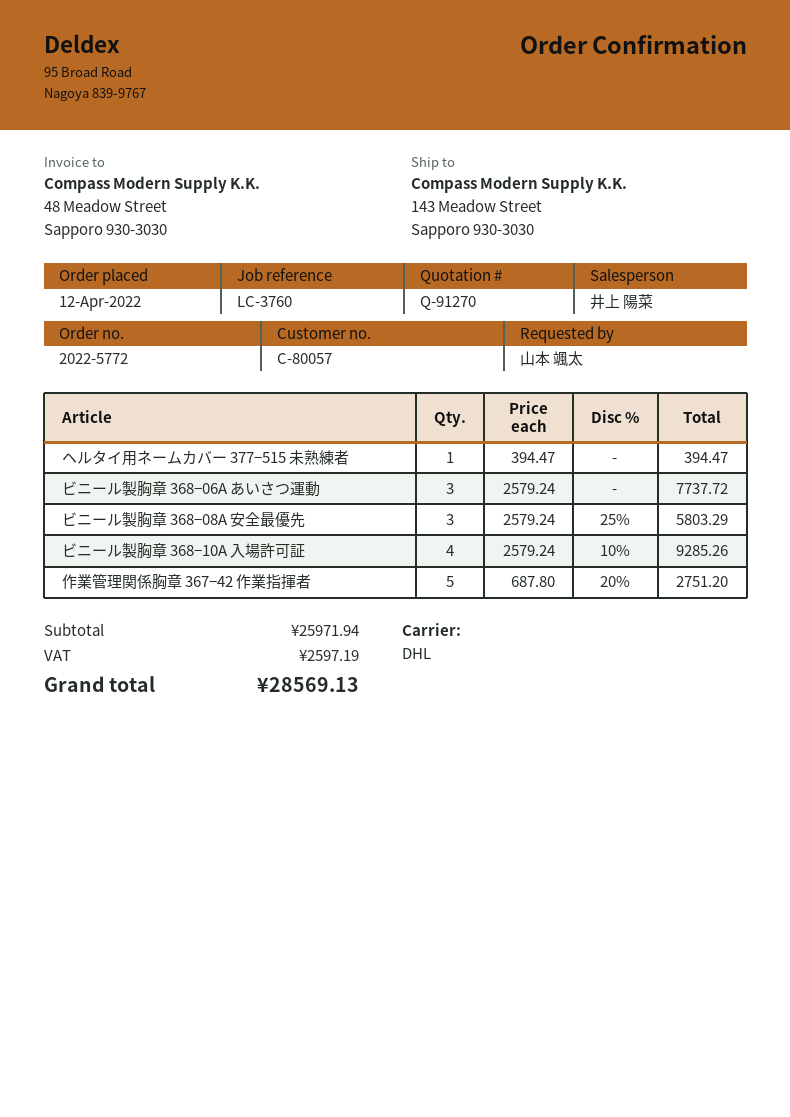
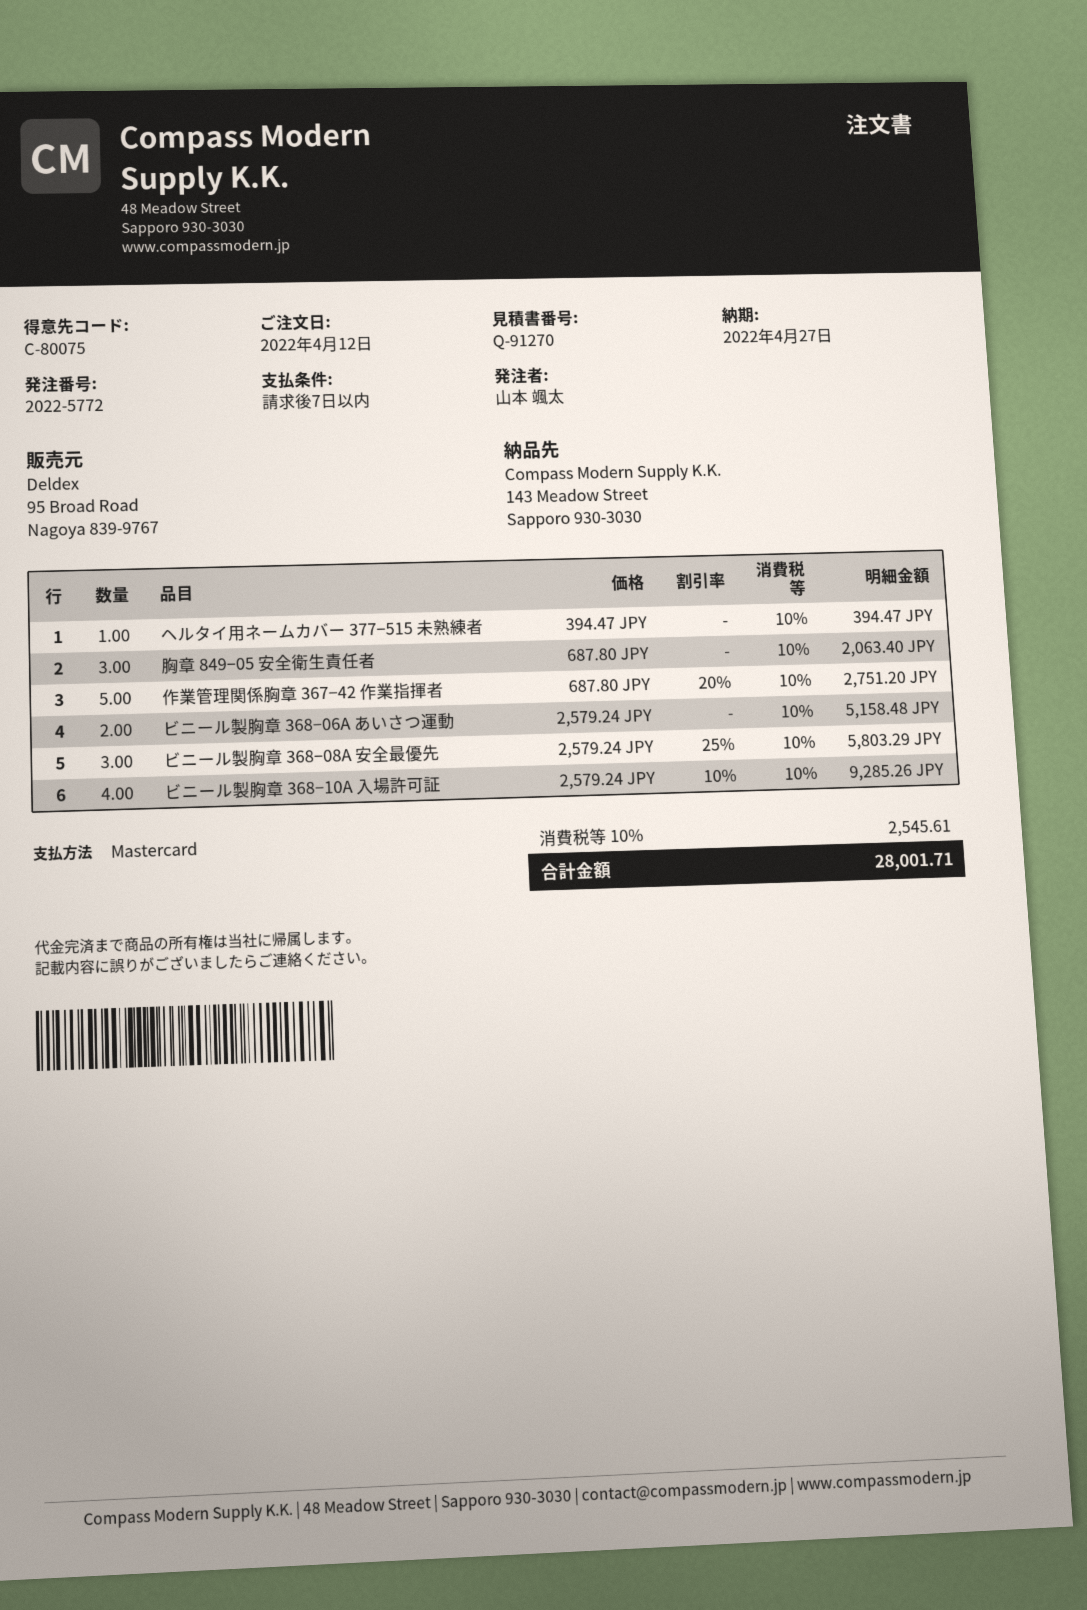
customer number: C-80057 -> C-80075
ビニール製胸章 368−06A あいさつ運動: 3 x 2579.24 = 7737.72 -> 2 x 2579.24 = 5158.48
胸章 849−05 安全衛生責任者: none -> 3 x 687.80 = 2063.40
tax: 2597.19 -> 2545.61
total: 28569.13 -> 28001.71

